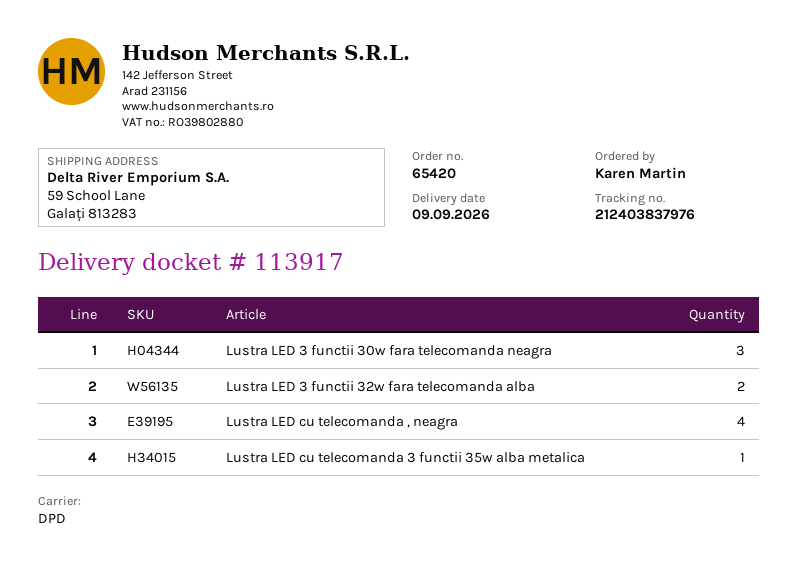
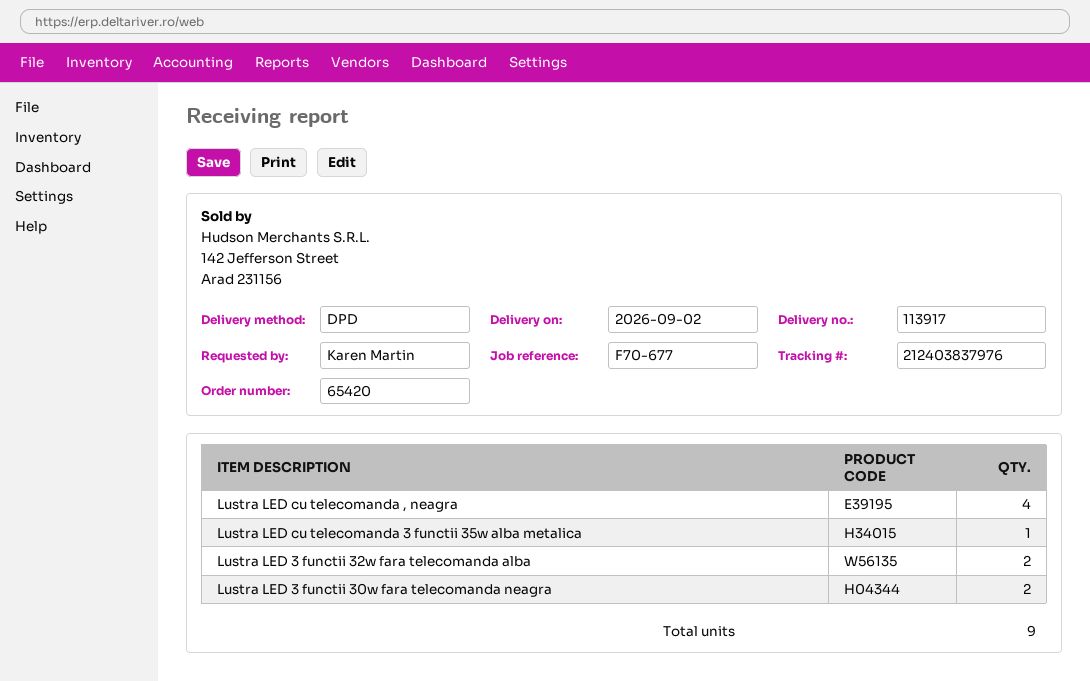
delivery date: 2026-09-09 -> 2026-09-02
Lustra LED 3 functii 30w fara telecomanda neagra: 3 -> 2

